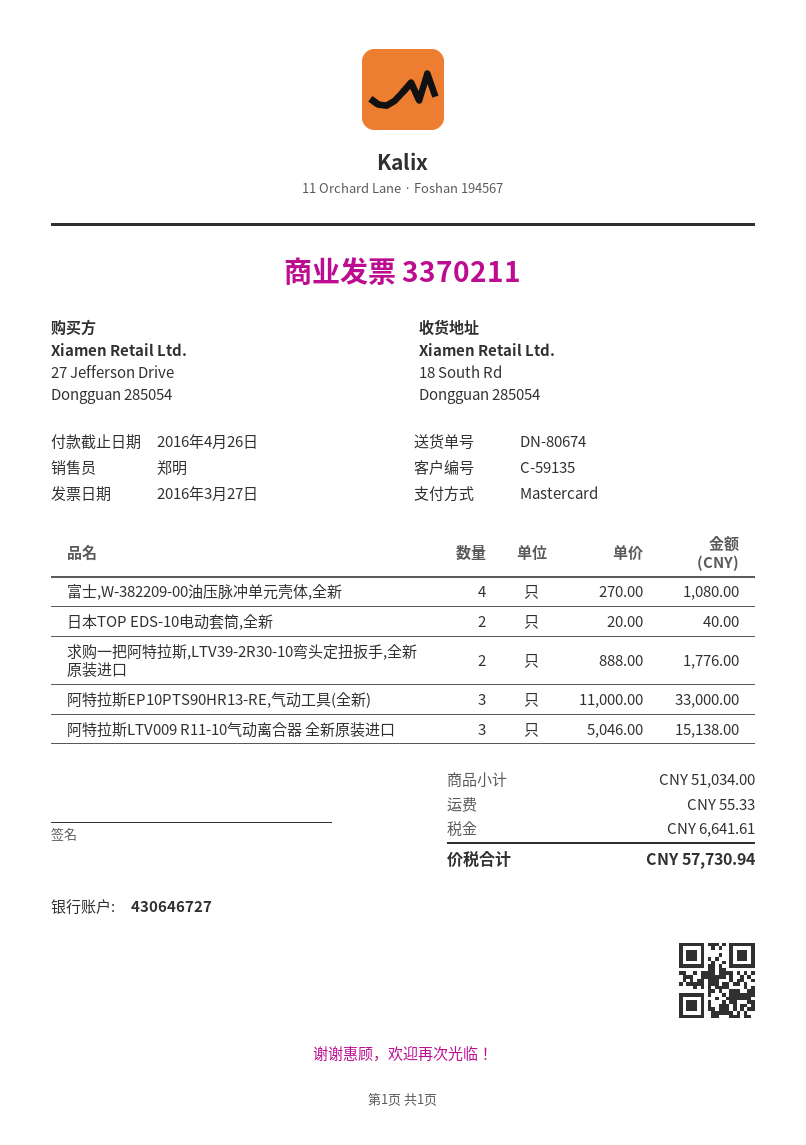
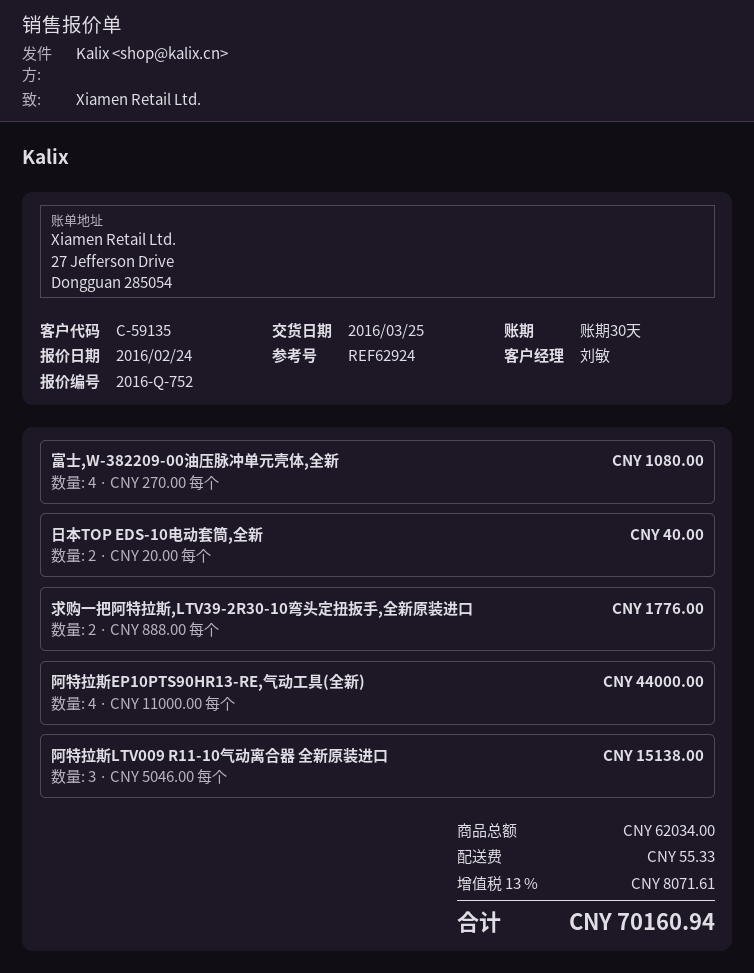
sales rep: 郑明 -> 刘敏
阿特拉斯EP10PTS90HR13-RE,气动工具(全新): 3 x 11000.00 = 33000.00 -> 4 x 11000.00 = 44000.00
subtotal: 51034.00 -> 62034.00
tax: 6641.61 -> 8071.61
total: 57730.94 -> 70160.94

